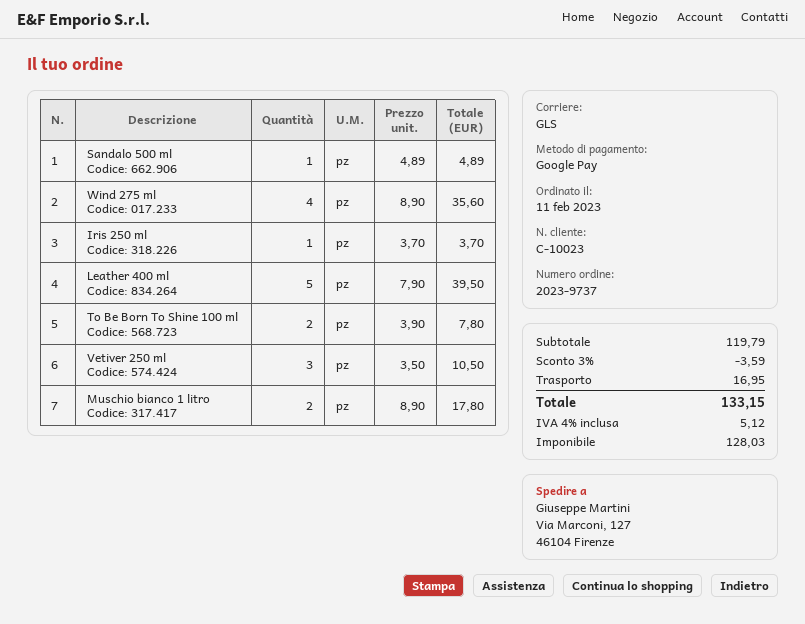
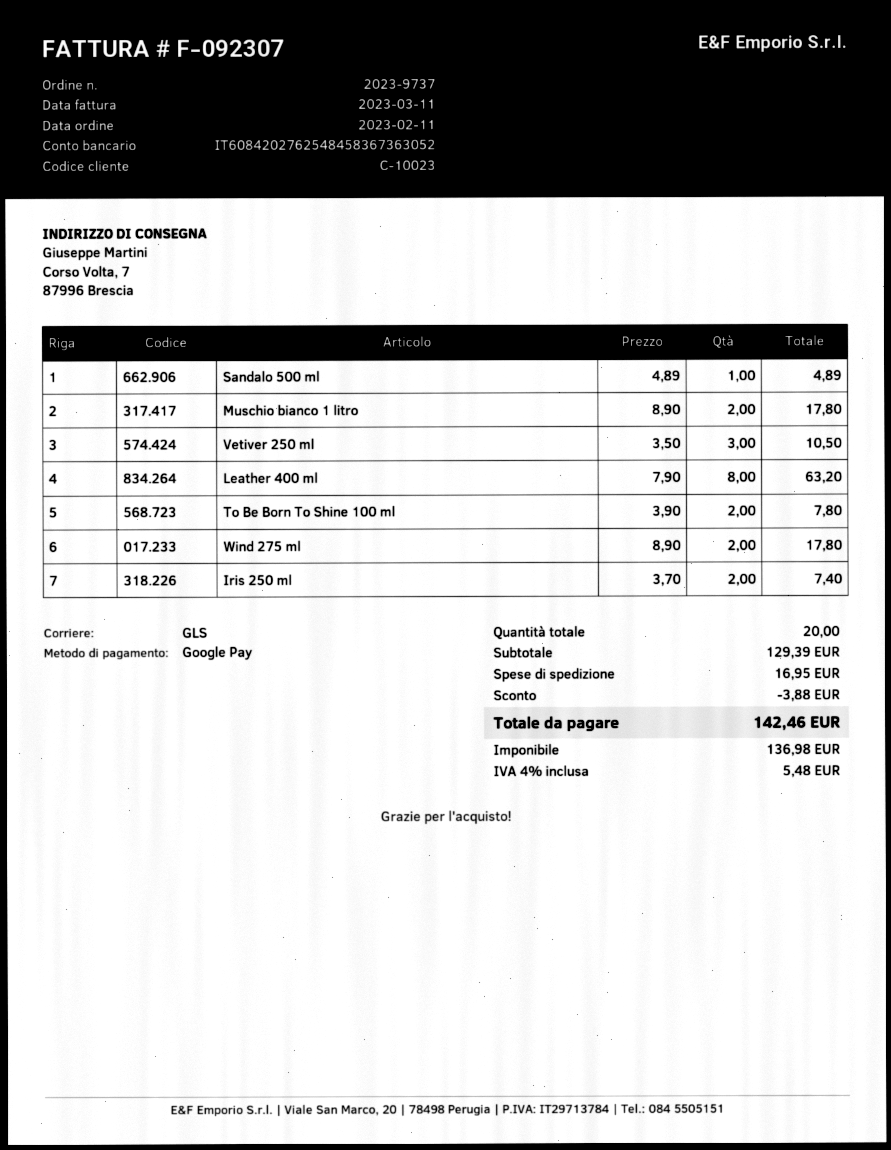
ship to: Via Marconi, 127, 46104 Firenze -> Corso Volta, 7, 87996 Brescia
Wind 275 ml: 4 x 8.90 = 35.60 -> 2 x 8.90 = 17.80
Iris 250 ml: 1 x 3.70 = 3.70 -> 2 x 3.70 = 7.40
Leather 400 ml: 5 x 7.90 = 39.50 -> 8 x 7.90 = 63.20
subtotal: 119.79 -> 129.39
discount: 3.59 -> 3.88
net: 128.03 -> 136.98
tax: 4% = 5.12 -> 4% = 5.48
total: 133.15 -> 142.46

